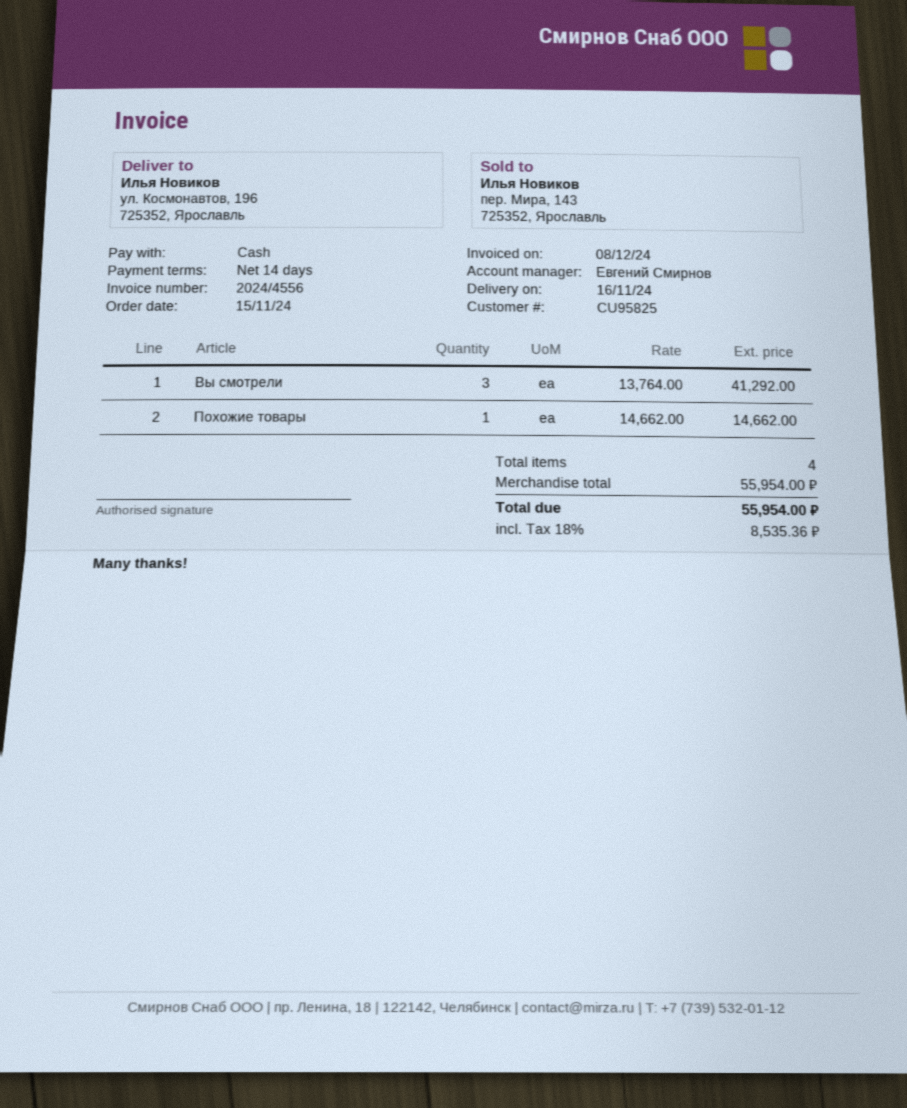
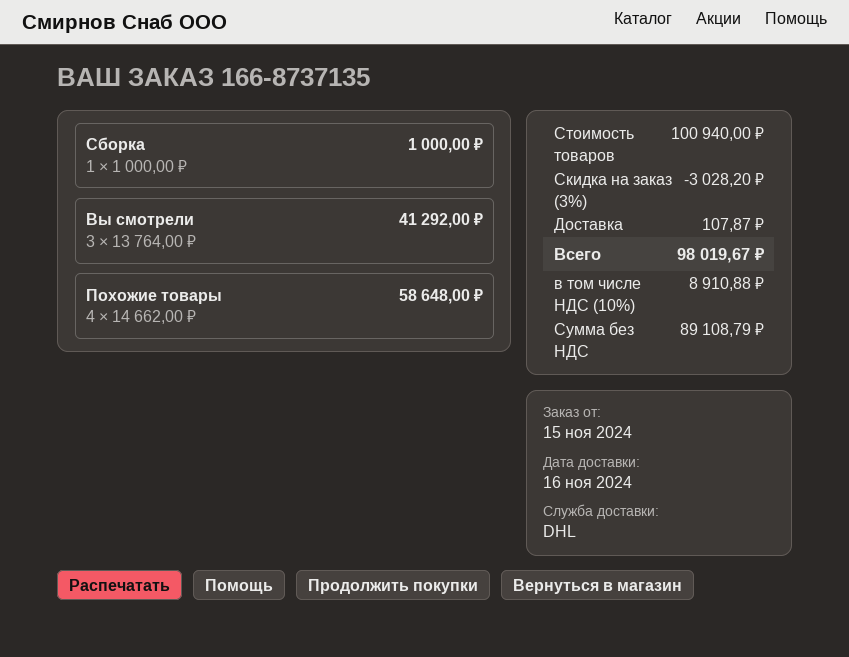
Похожие товары: 1 x 14662.00 = 14662.00 -> 4 x 14662.00 = 58648.00
Сборка: none -> 1 x 1000.00 = 1000.00
subtotal: 55954.00 -> 100940.00
discount: none -> 3% = 3028.20
shipping: none -> 107.87
tax: 18% = 8535.36 -> 10% = 8910.88
total: 55954.00 -> 98019.67

